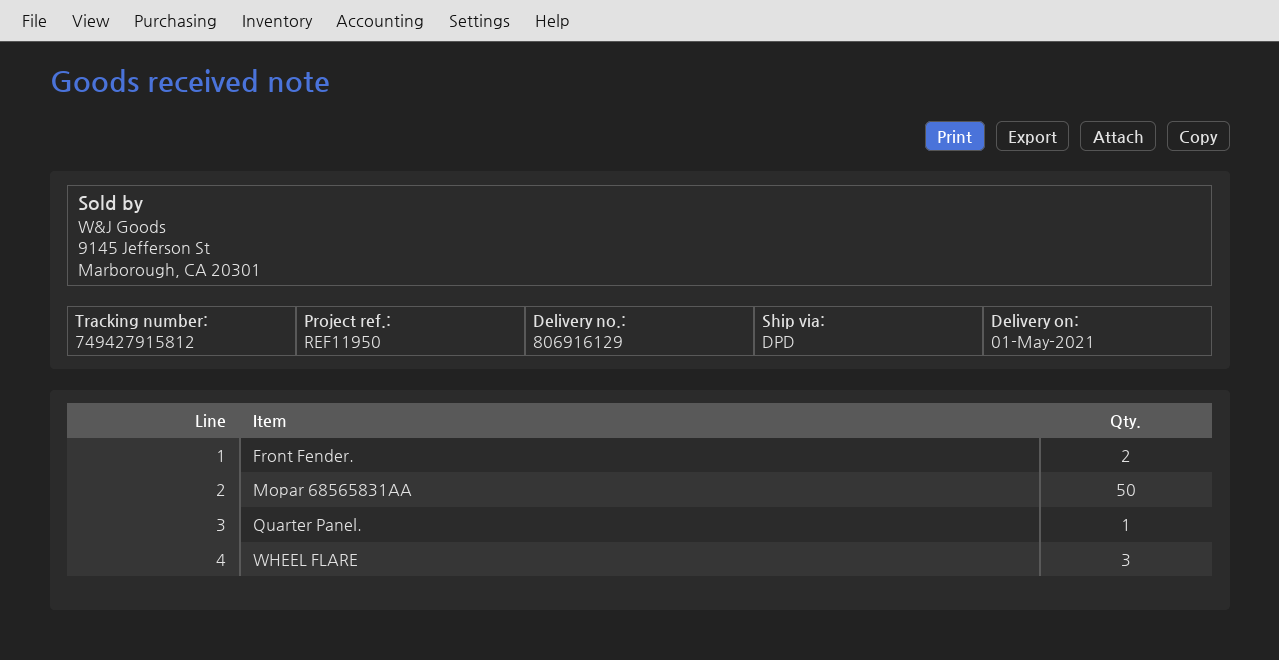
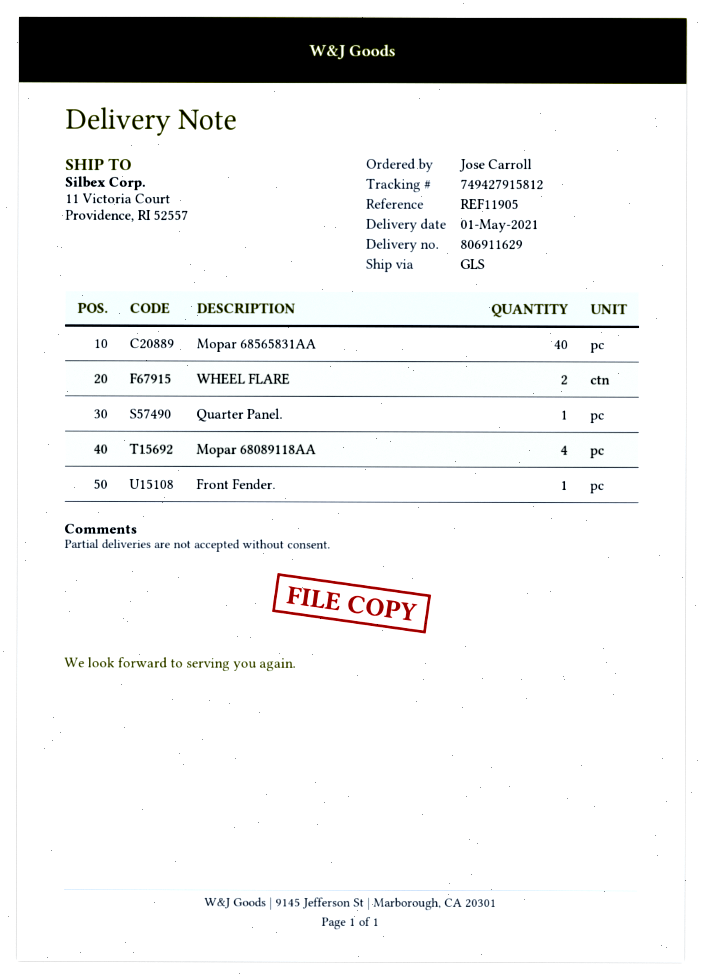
delivery note number: 806916129 -> 806911629
reference: REF11950 -> REF11905
shipping method: DPD -> GLS
Front Fender.: 2 -> 1
Mopar 68565831AA: 50 -> 40
WHEEL FLARE: 3 -> 2
Mopar 68089118AA: none -> 4

